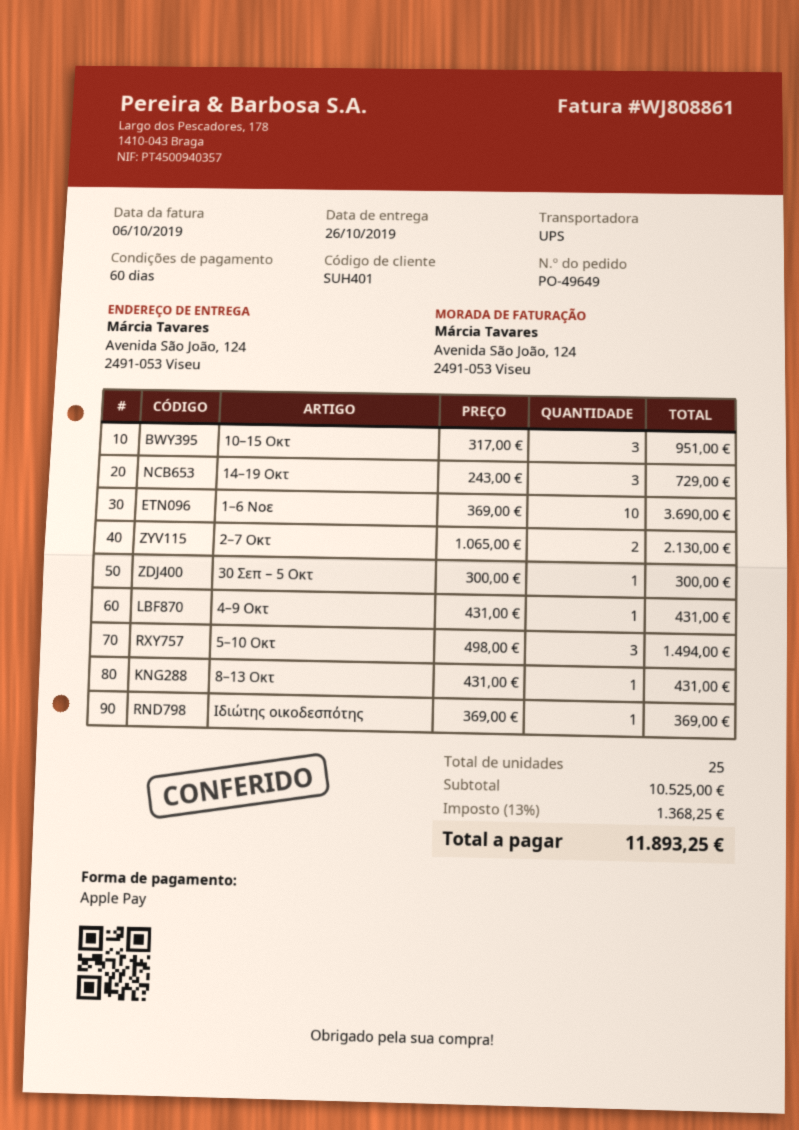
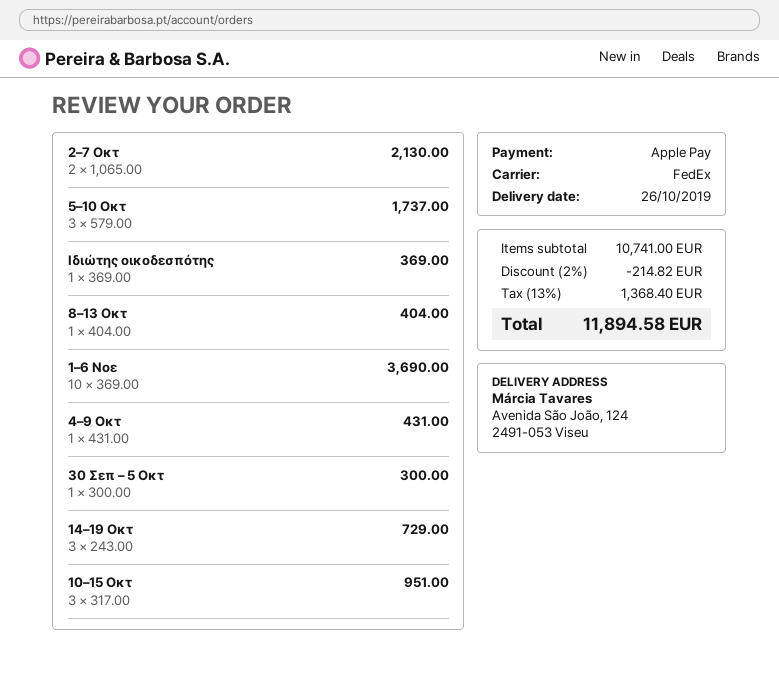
shipping method: UPS -> FedEx
5–10 Οκτ: 3 x 498.00 = 1494.00 -> 3 x 579.00 = 1737.00
8–13 Οκτ: 1 x 431.00 = 431.00 -> 1 x 404.00 = 404.00
subtotal: 10525.00 -> 10741.00
discount: none -> 2% = 214.82
tax: 13% = 1368.25 -> 13% = 1368.40
total: 11893.25 -> 11894.58

